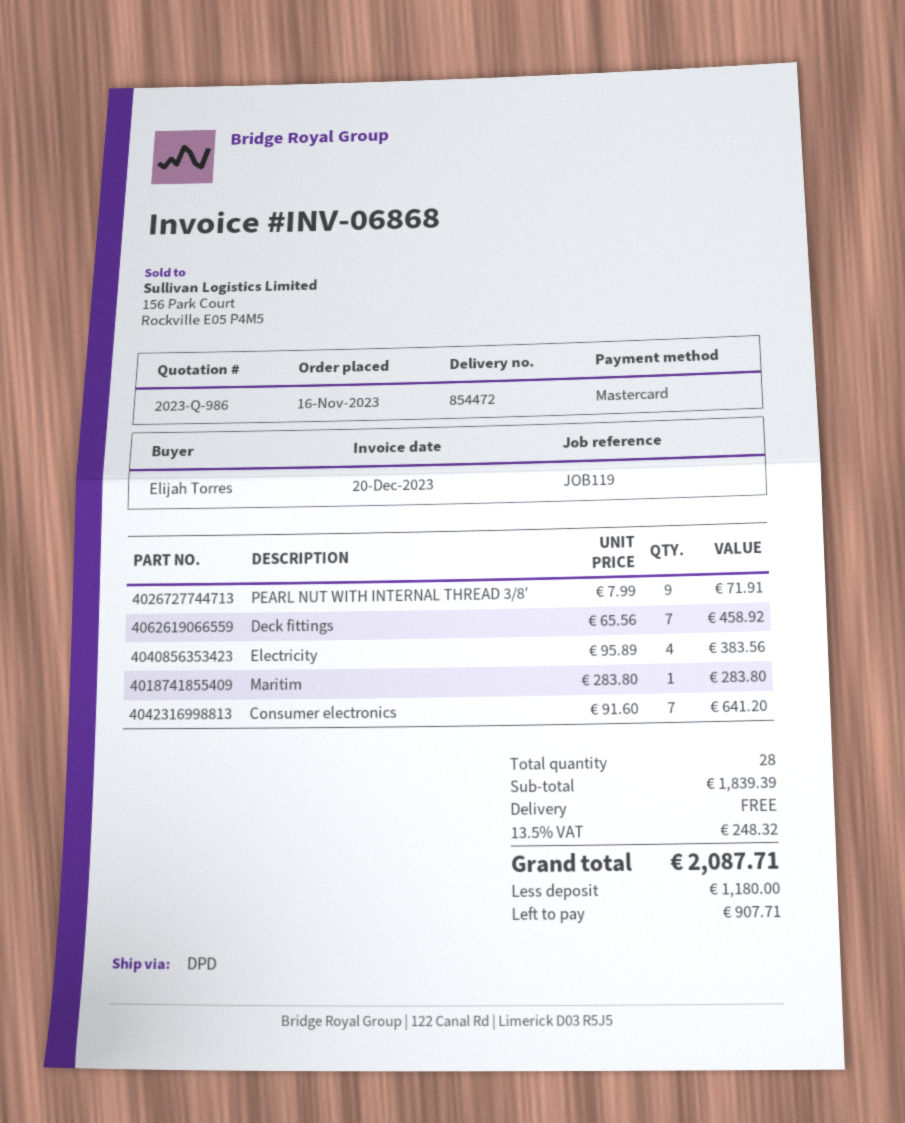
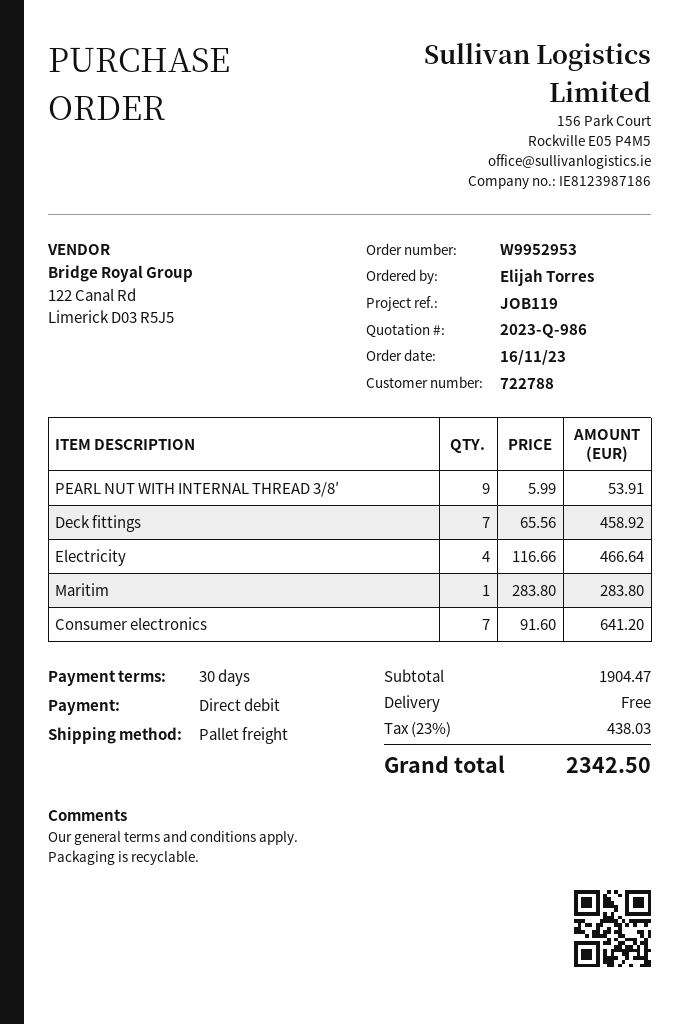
payment method: Mastercard -> direct debit
shipping method: DPD -> pallet freight
PEARL NUT WITH INTERNAL THREAD 3/8′: 9 x 7.99 = 71.91 -> 9 x 5.99 = 53.91
Electricity: 4 x 95.89 = 383.56 -> 4 x 116.66 = 466.64
subtotal: 1839.39 -> 1904.47
tax: 13.5% = 248.32 -> 23% = 438.03
total: 2087.71 -> 2342.50

